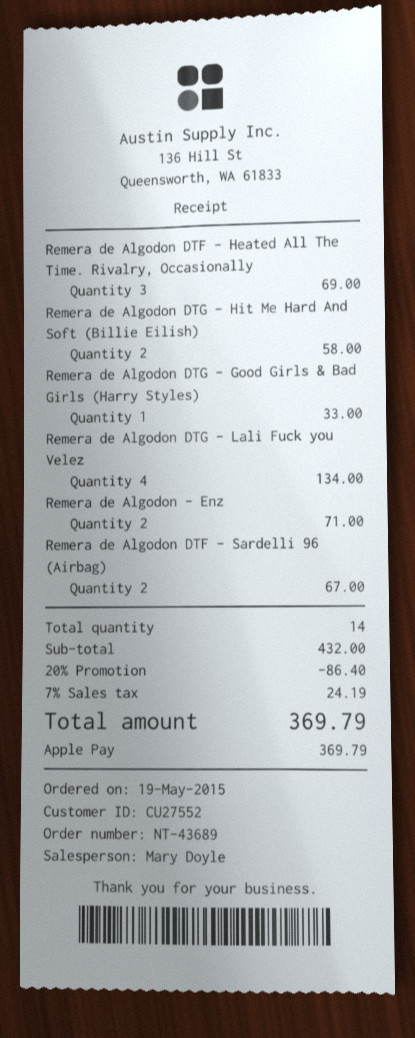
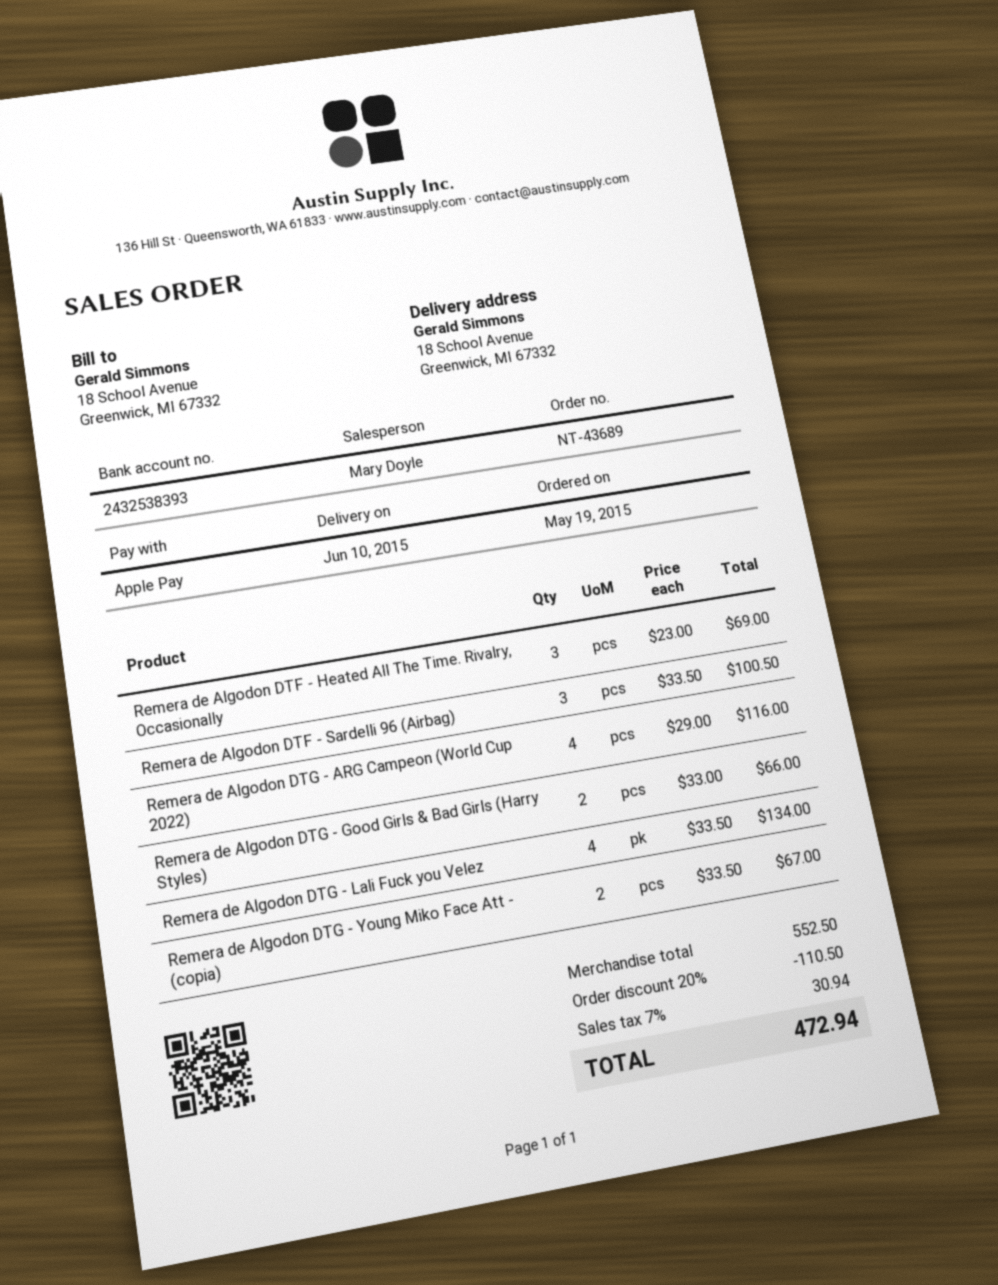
Remera de Algodon DTG - Hit Me Hard And Soft (Billie Eilish): 2 for 58.00 -> none
Remera de Algodon DTG - Good Girls & Bad Girls (Harry Styles): 1 for 33.00 -> 2 for 66.00
Remera de Algodon - Enz: 2 for 71.00 -> none
Remera de Algodon DTF - Sardelli 96 (Airbag): 2 for 67.00 -> 3 for 100.50
Remera de Algodon DTG - ARG Campeon (World Cup 2022): none -> 4 for 116.00
Remera de Algodon DTG - Young Miko Face Att - (copia): none -> 2 for 67.00
subtotal: 432.00 -> 552.50
discount: 20% = 86.40 -> 20% = 110.50
tax: 7% = 24.19 -> 7% = 30.94
total: 369.79 -> 472.94

